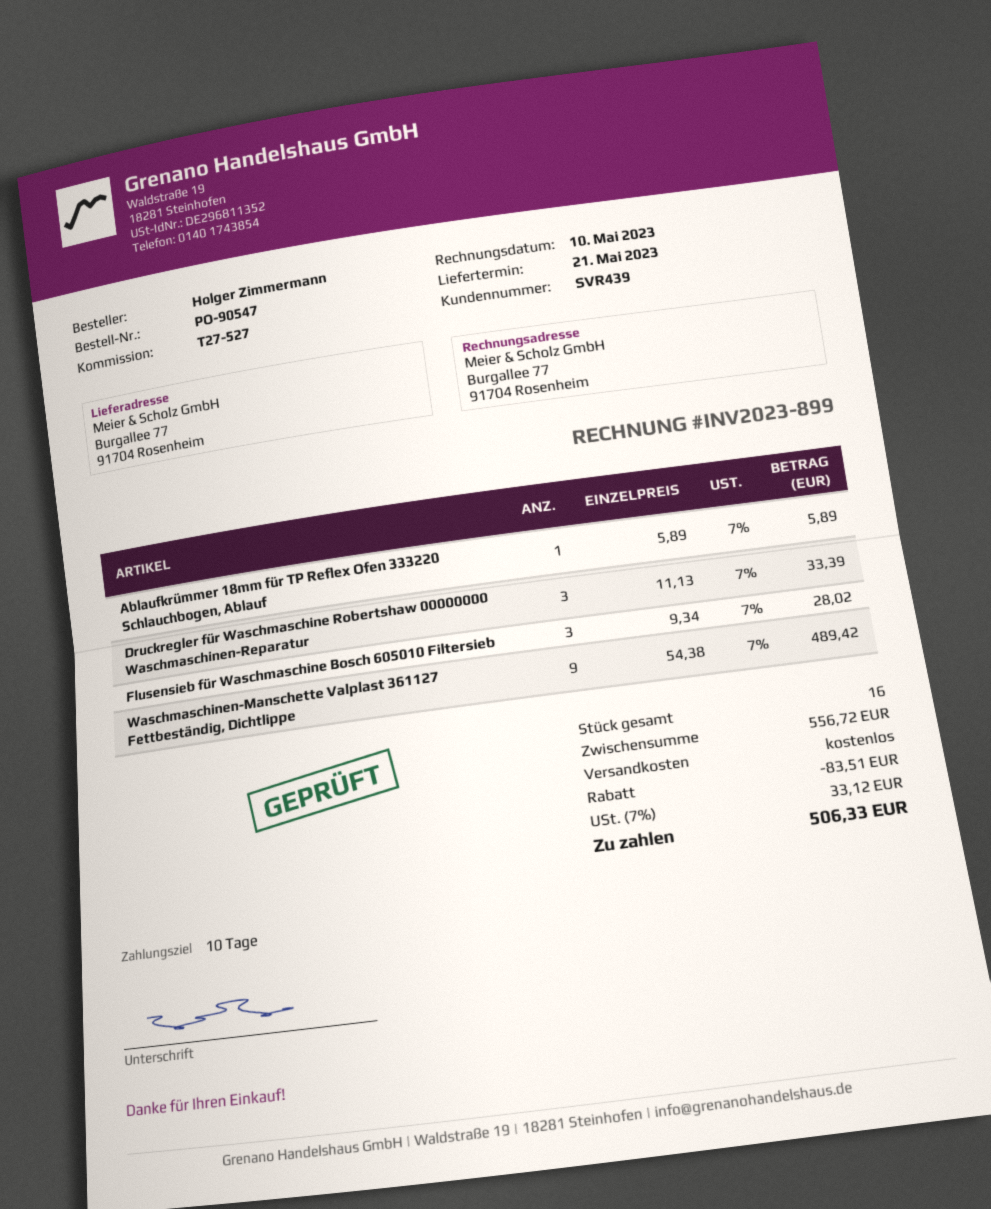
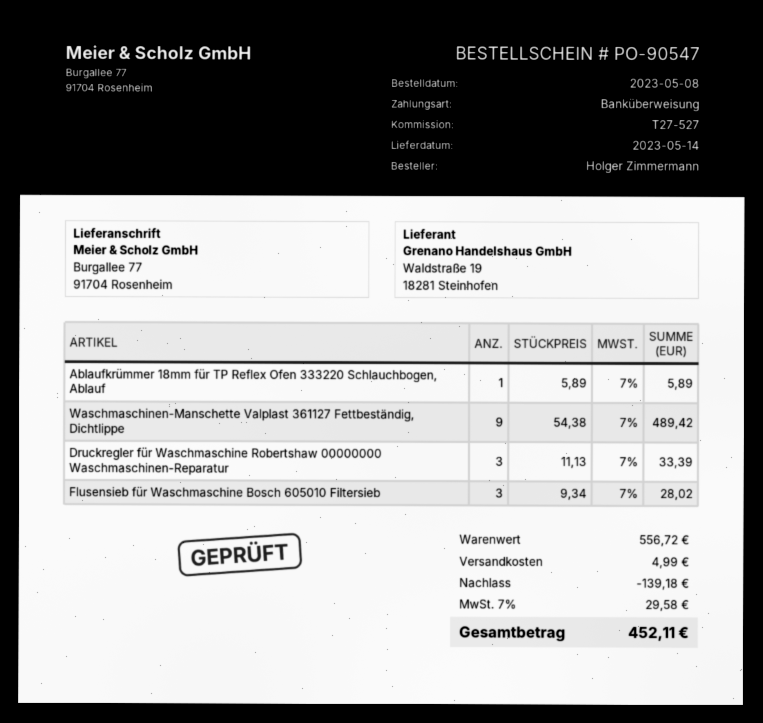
delivery date: 2023-05-21 -> 2023-05-14
discount: 83.51 -> 139.18
shipping: 0.00 -> 4.99
tax: 7% = 33.12 -> 7% = 29.58
total: 506.33 -> 452.11

